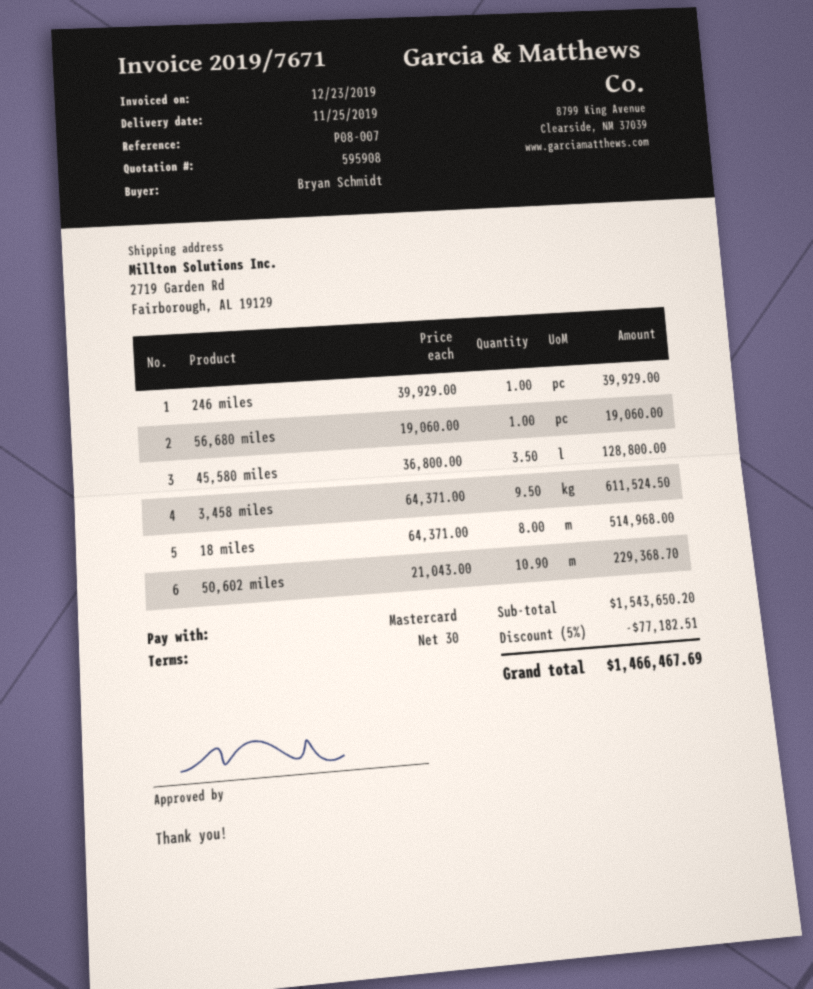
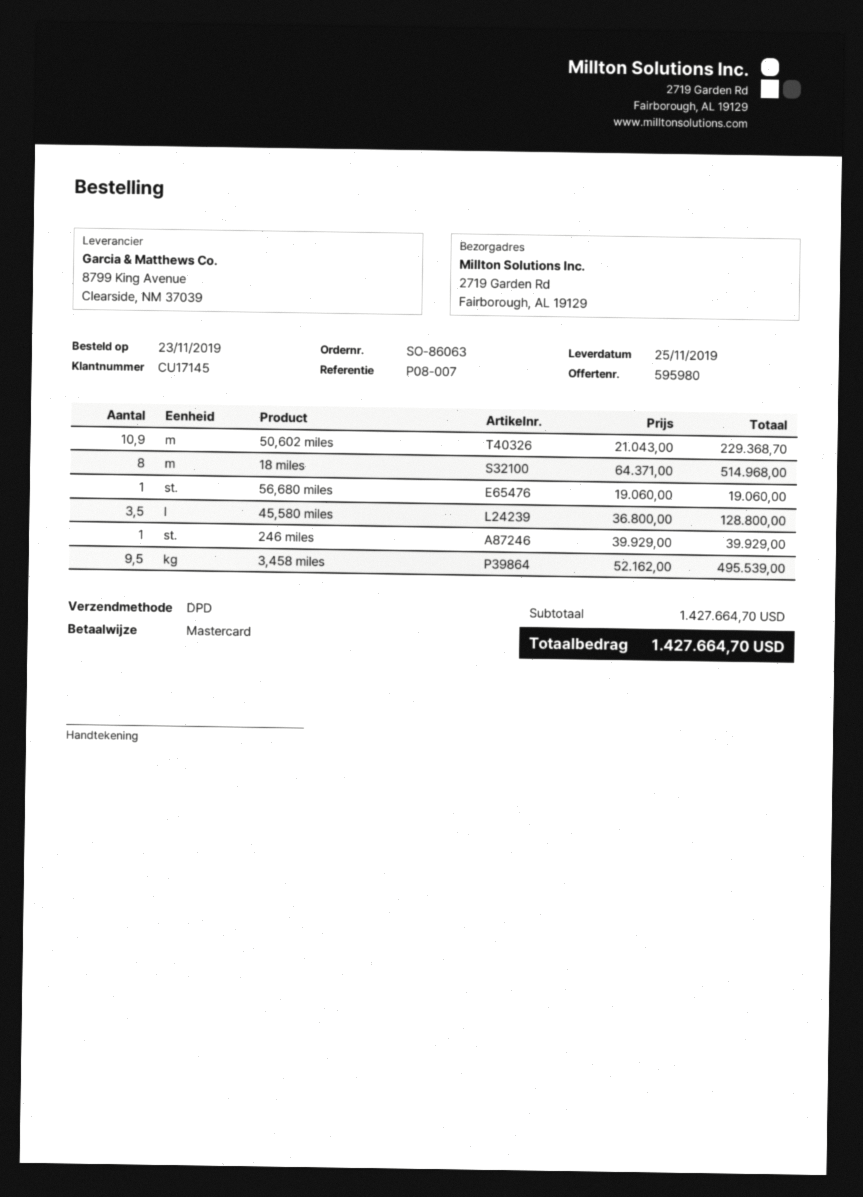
quote number: 595908 -> 595980
3,458 miles: 9.5 x 64371.00 = 611524.50 -> 9.5 x 52162.00 = 495539.00
subtotal: 1543650.20 -> 1427664.70
discount: 5% = 77182.51 -> none
total: 1466467.69 -> 1427664.70

